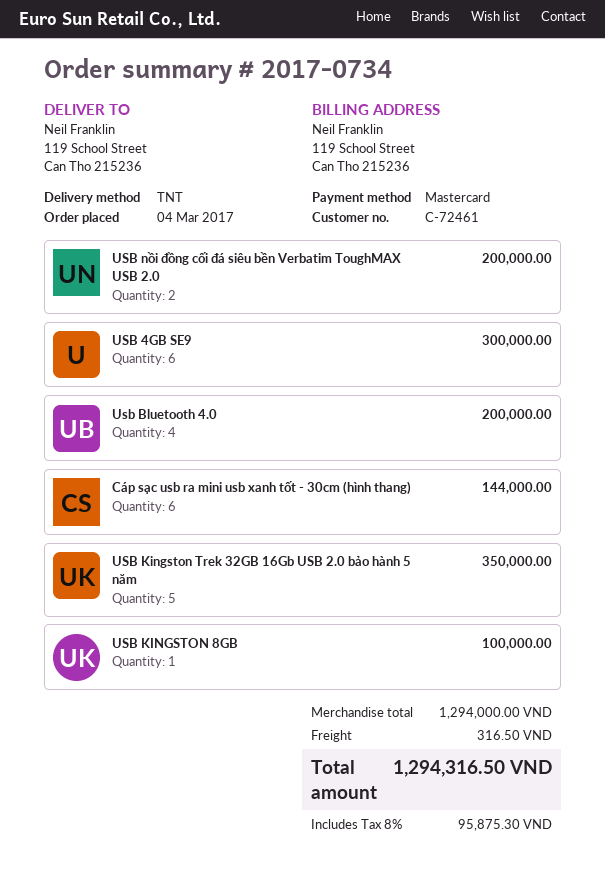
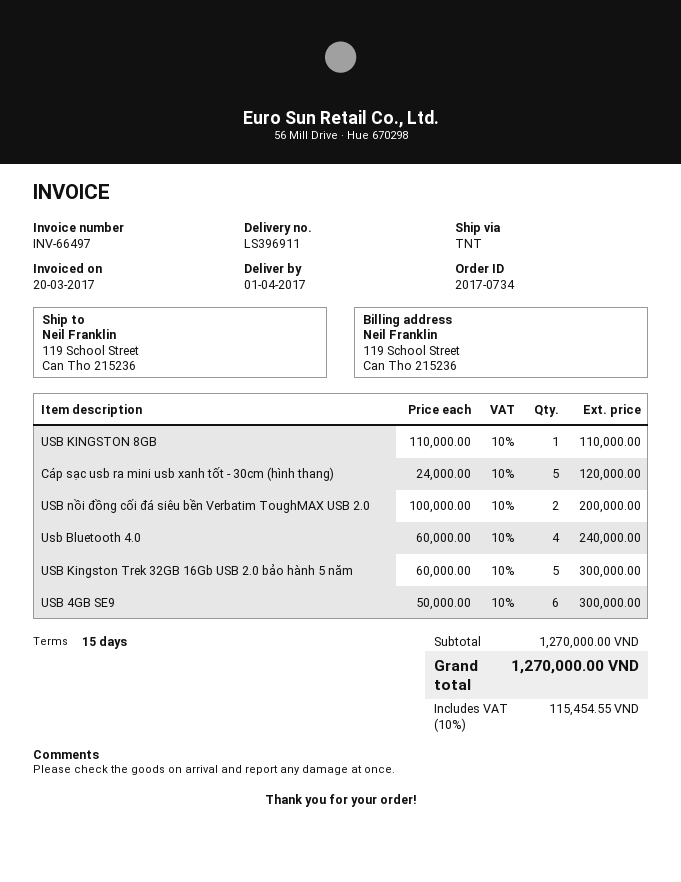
Usb Bluetooth 4.0: 4 for 200000.00 -> 4 for 240000.00
Cáp sạc usb ra mini usb xanh tốt - 30cm (hình thang): 6 for 144000.00 -> 5 for 120000.00
USB Kingston Trek 32GB 16Gb USB 2.0 bảo hành 5 năm: 5 for 350000.00 -> 5 for 300000.00
USB KINGSTON 8GB: 1 for 100000.00 -> 1 for 110000.00
subtotal: 1294000.00 -> 1270000.00
shipping: 316.50 -> none
tax: 8% = 95875.30 -> 10% = 115454.55
total: 1294316.50 -> 1270000.00

